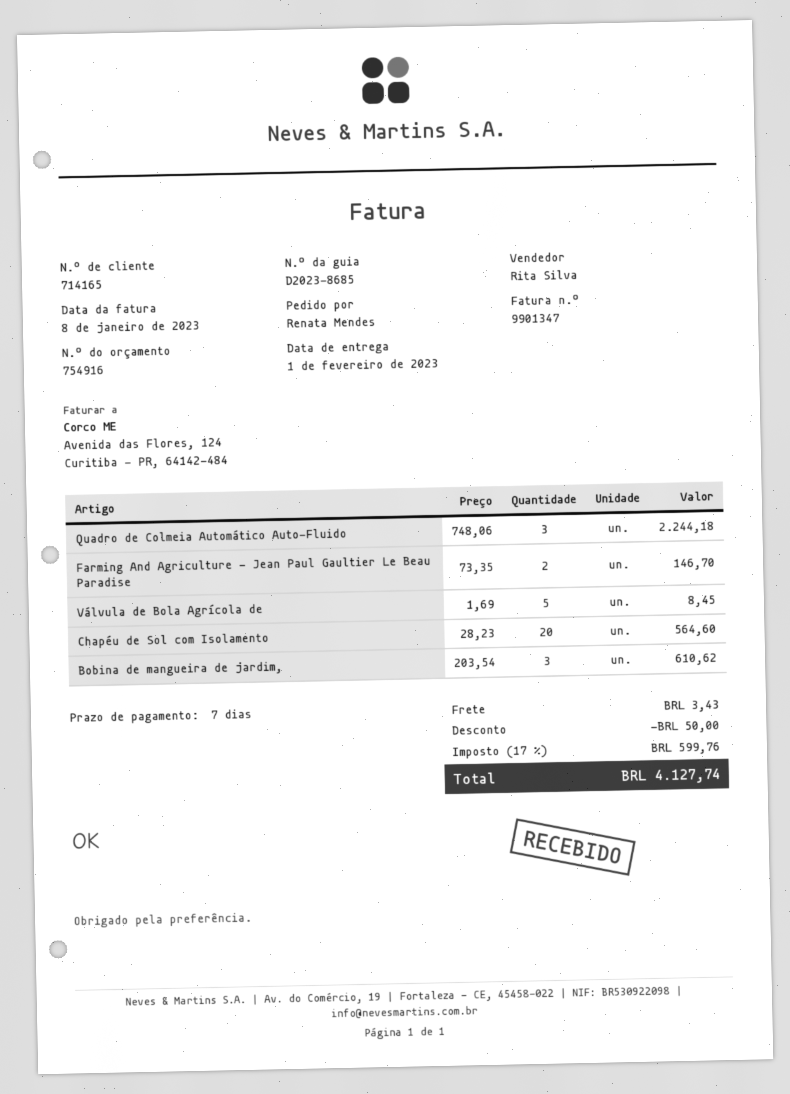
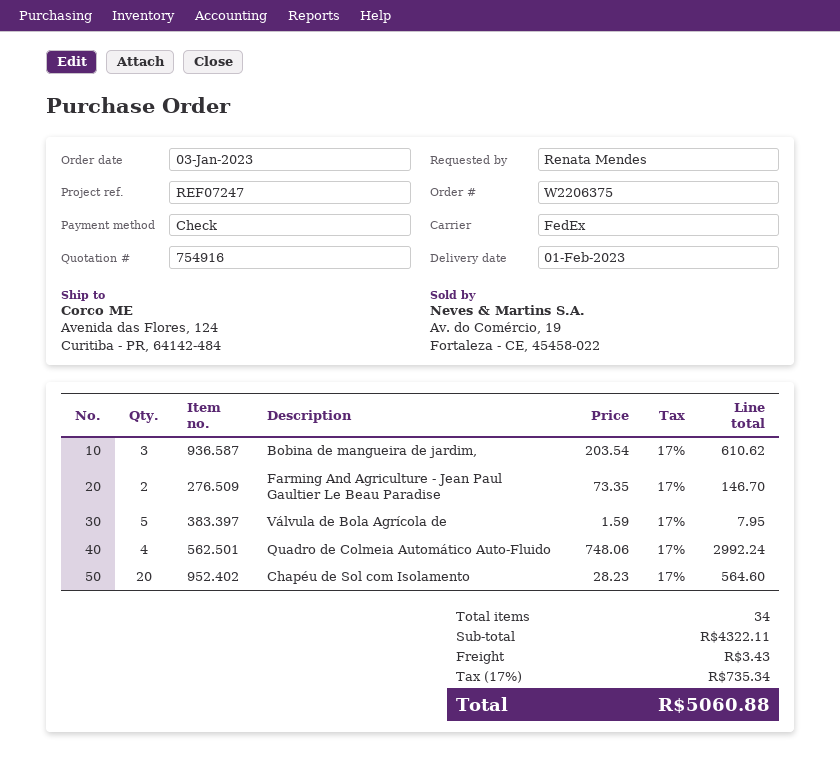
Quadro de Colmeia Automático Auto-Fluido: 3 x 748.06 = 2244.18 -> 4 x 748.06 = 2992.24
Válvula de Bola Agrícola de: 5 x 1.69 = 8.45 -> 5 x 1.59 = 7.95
discount: 50.00 -> none
tax: 17% = 599.76 -> 17% = 735.34
total: 4127.74 -> 5060.88

